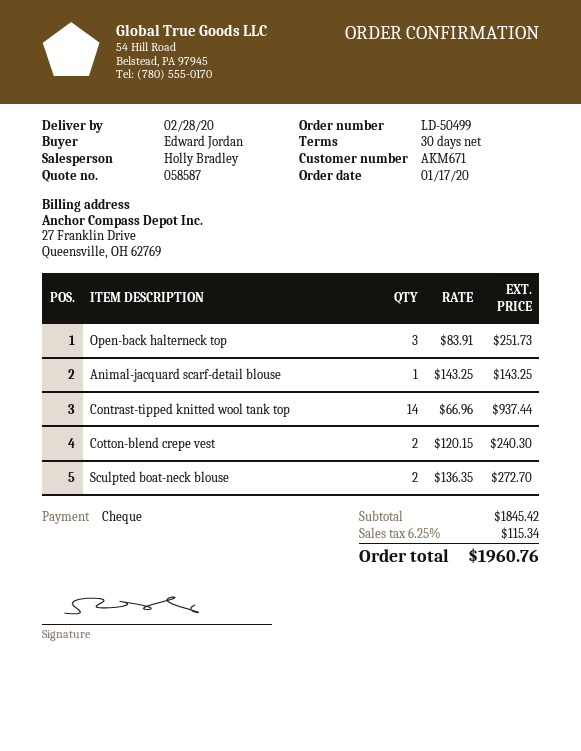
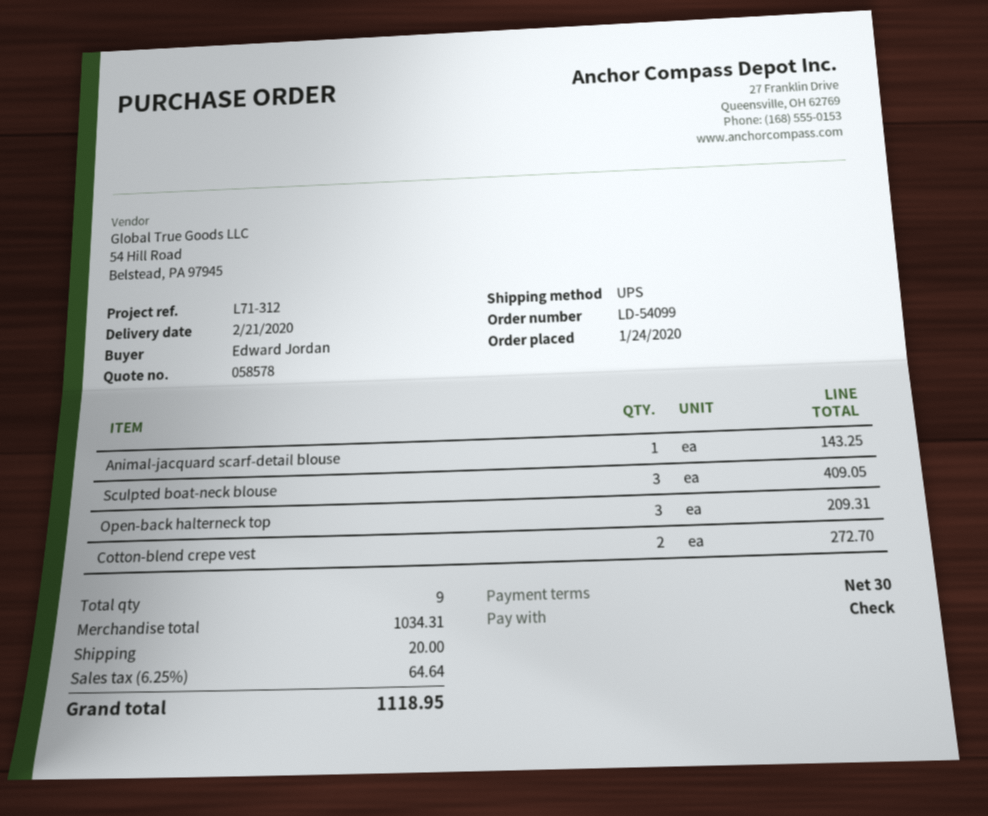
quote number: 058587 -> 058578
order number: LD-50499 -> LD-54099
order date: 2020-01-17 -> 2020-01-24
delivery date: 2020-02-28 -> 2020-02-21
Open-back halterneck top: 3 for 251.73 -> 3 for 209.31
Contrast-tipped knitted wool tank top: 14 for 937.44 -> none
Cotton-blend crepe vest: 2 for 240.30 -> 2 for 272.70
Sculpted boat-neck blouse: 2 for 272.70 -> 3 for 409.05
subtotal: 1845.42 -> 1034.31
shipping: none -> 20.00
tax: 6.25% = 115.34 -> 6.25% = 64.64
total: 1960.76 -> 1118.95

